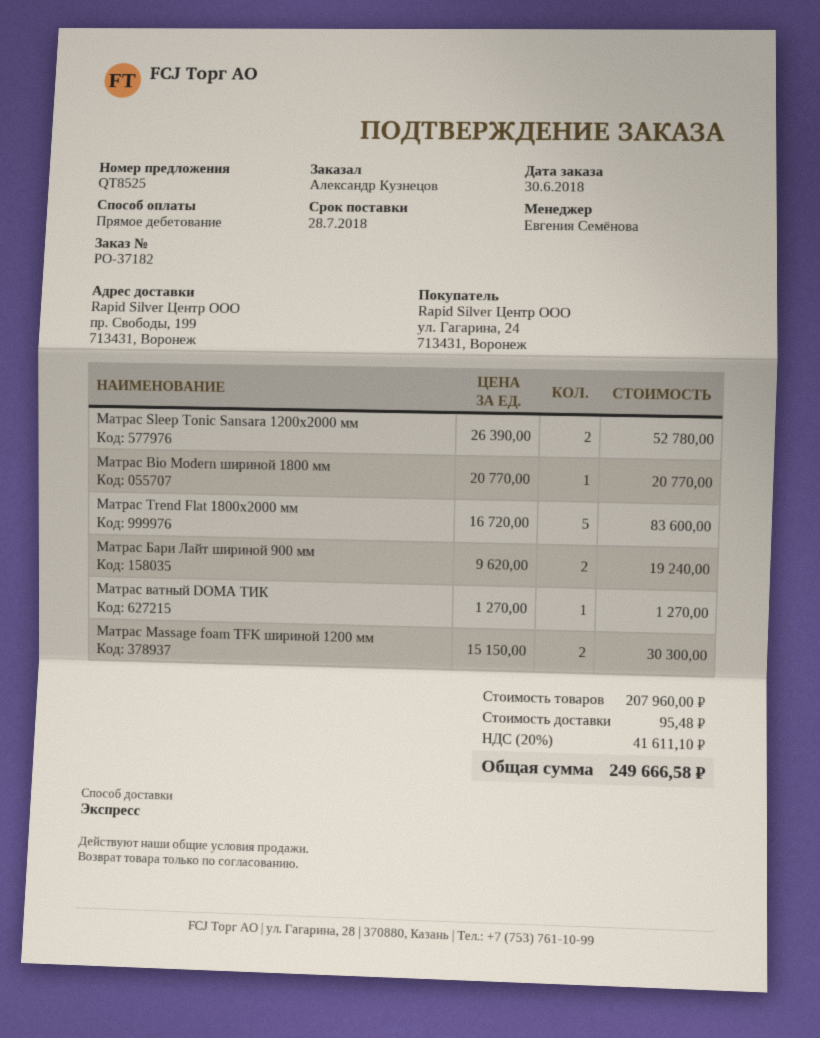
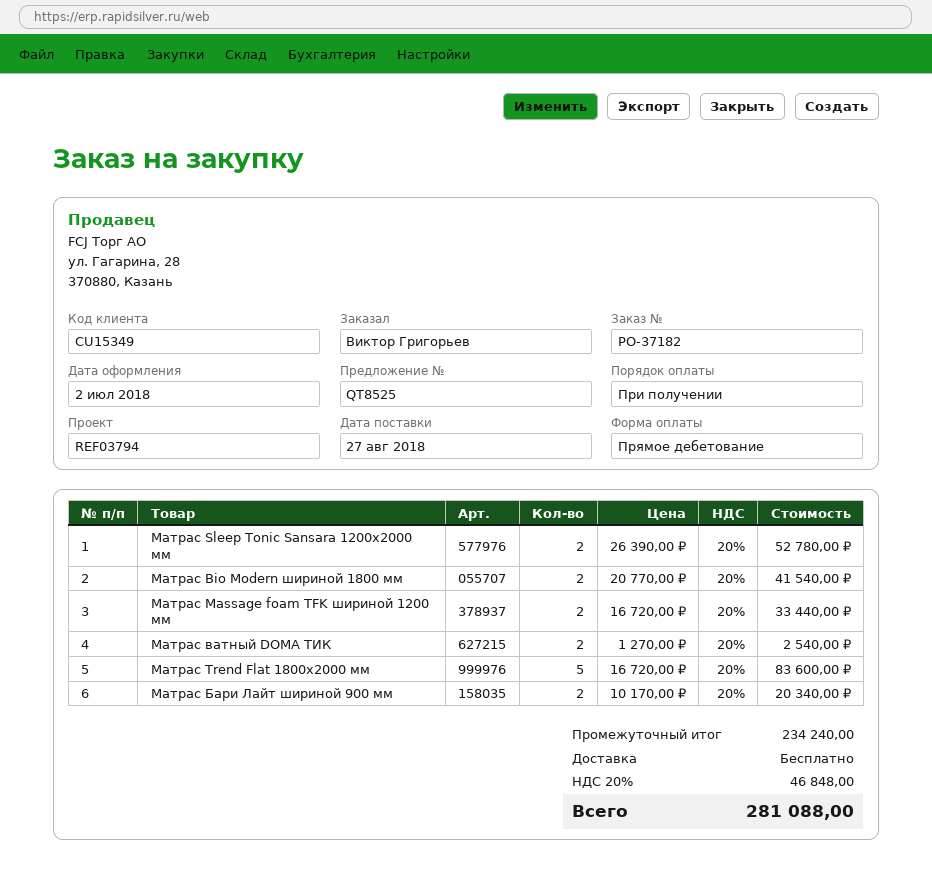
order date: 2018-06-30 -> 2018-07-02
delivery date: 2018-07-28 -> 2018-08-27
ordered by: Александр Кузнецов -> Виктор Григорьев
Матрас Bio Modern шириной 1800 мм: 1 x 20770.00 = 20770.00 -> 2 x 20770.00 = 41540.00
Матрас Бари Лайт шириной 900 мм: 2 x 9620.00 = 19240.00 -> 2 x 10170.00 = 20340.00
Матрас ватный DOMA ТИК: 1 x 1270.00 = 1270.00 -> 2 x 1270.00 = 2540.00
Матрас Massage foam TFK шириной 1200 мм: 2 x 15150.00 = 30300.00 -> 2 x 16720.00 = 33440.00
subtotal: 207960.00 -> 234240.00
shipping: 95.48 -> 0.00
tax: 20% = 41611.10 -> 20% = 46848.00
total: 249666.58 -> 281088.00

